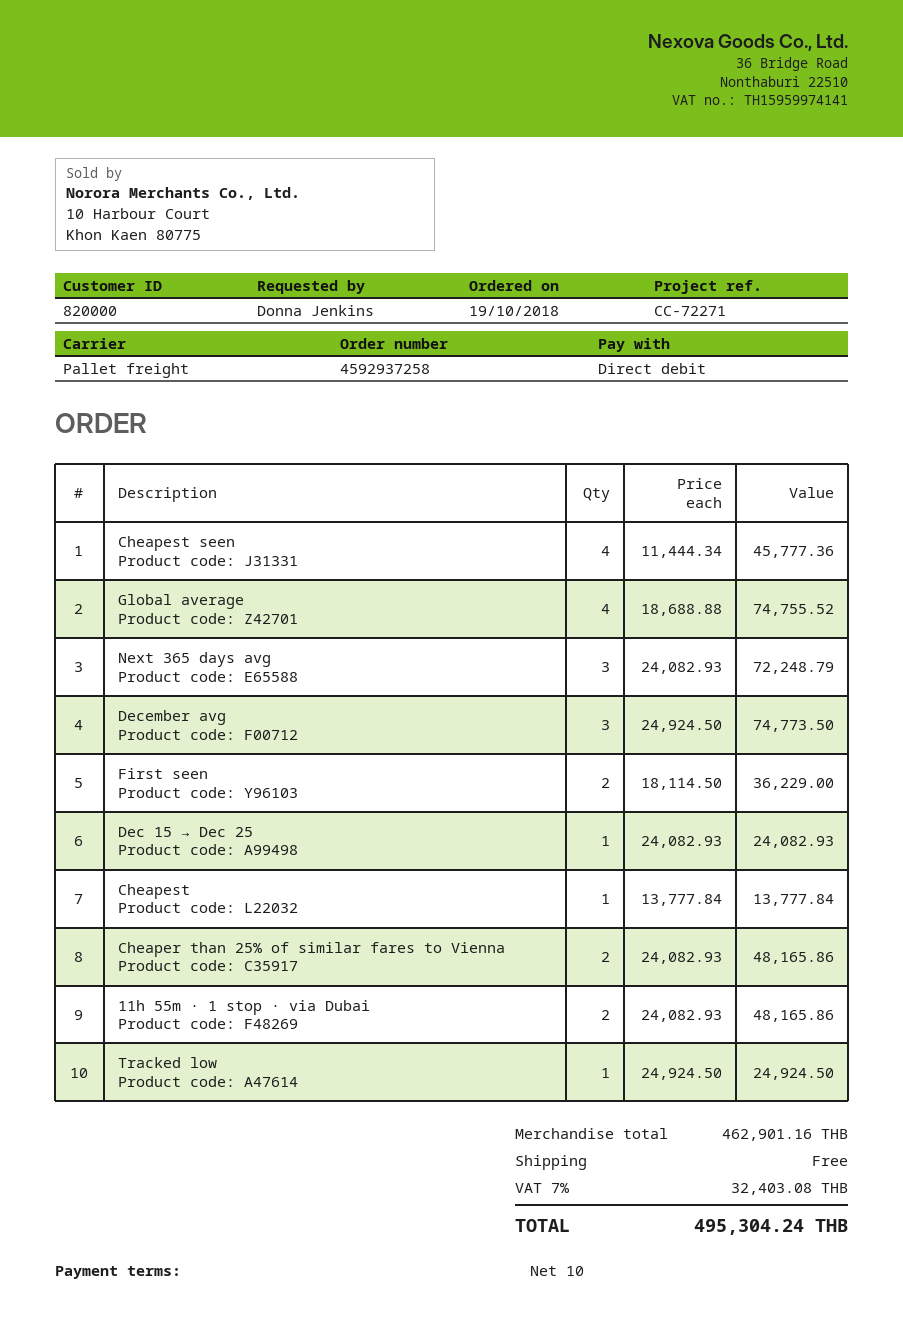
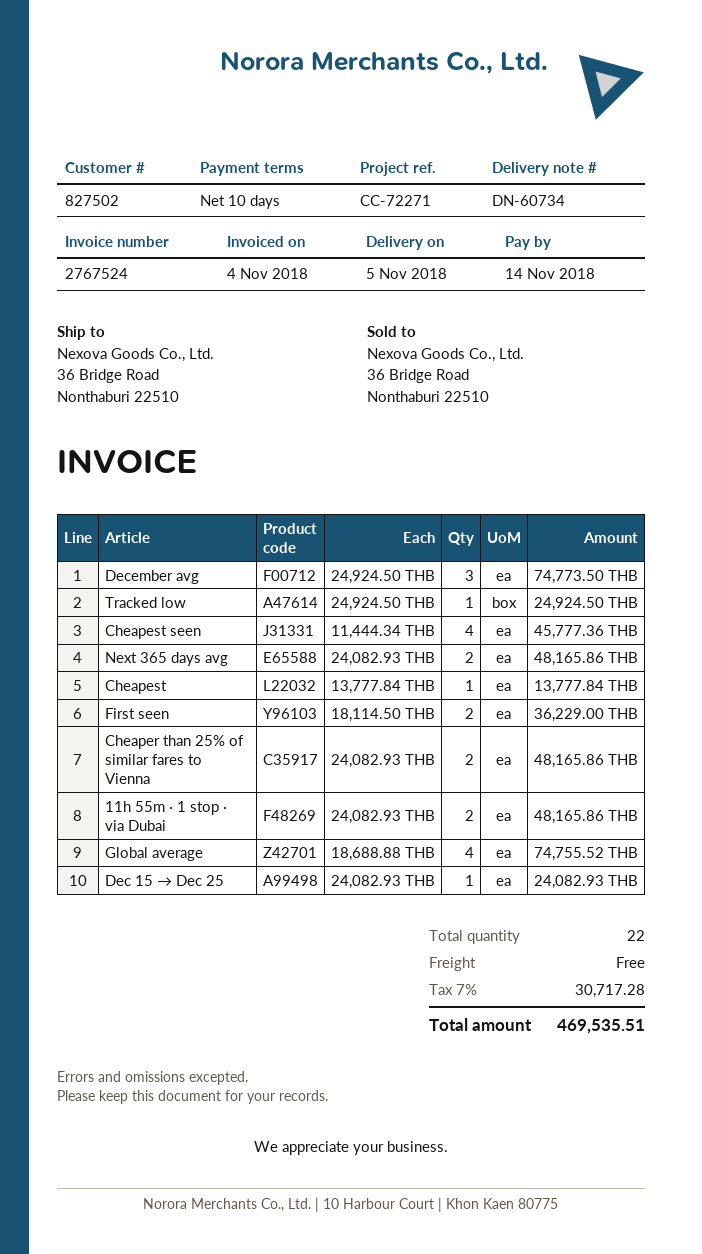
customer number: 820000 -> 827502
Next 365 days avg: 3 x 24082.93 = 72248.79 -> 2 x 24082.93 = 48165.86
tax: 7% = 32403.08 -> 7% = 30717.28
total: 495304.24 -> 469535.51

